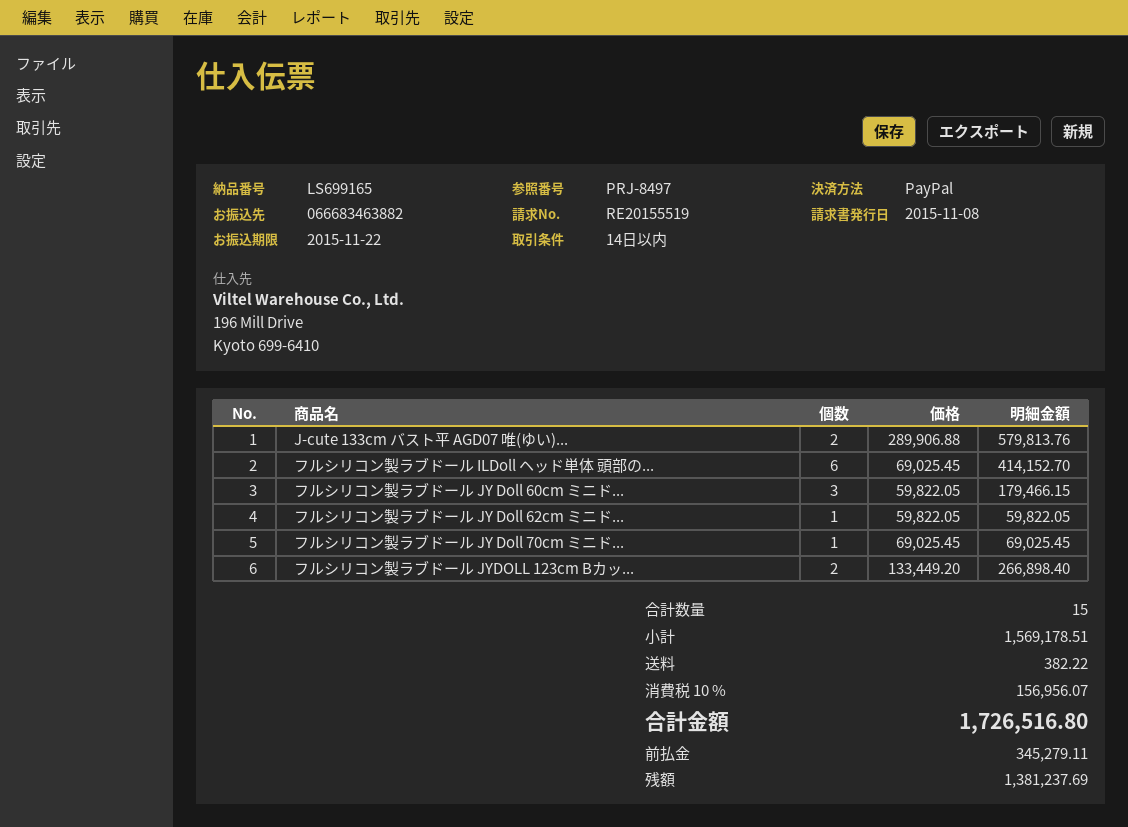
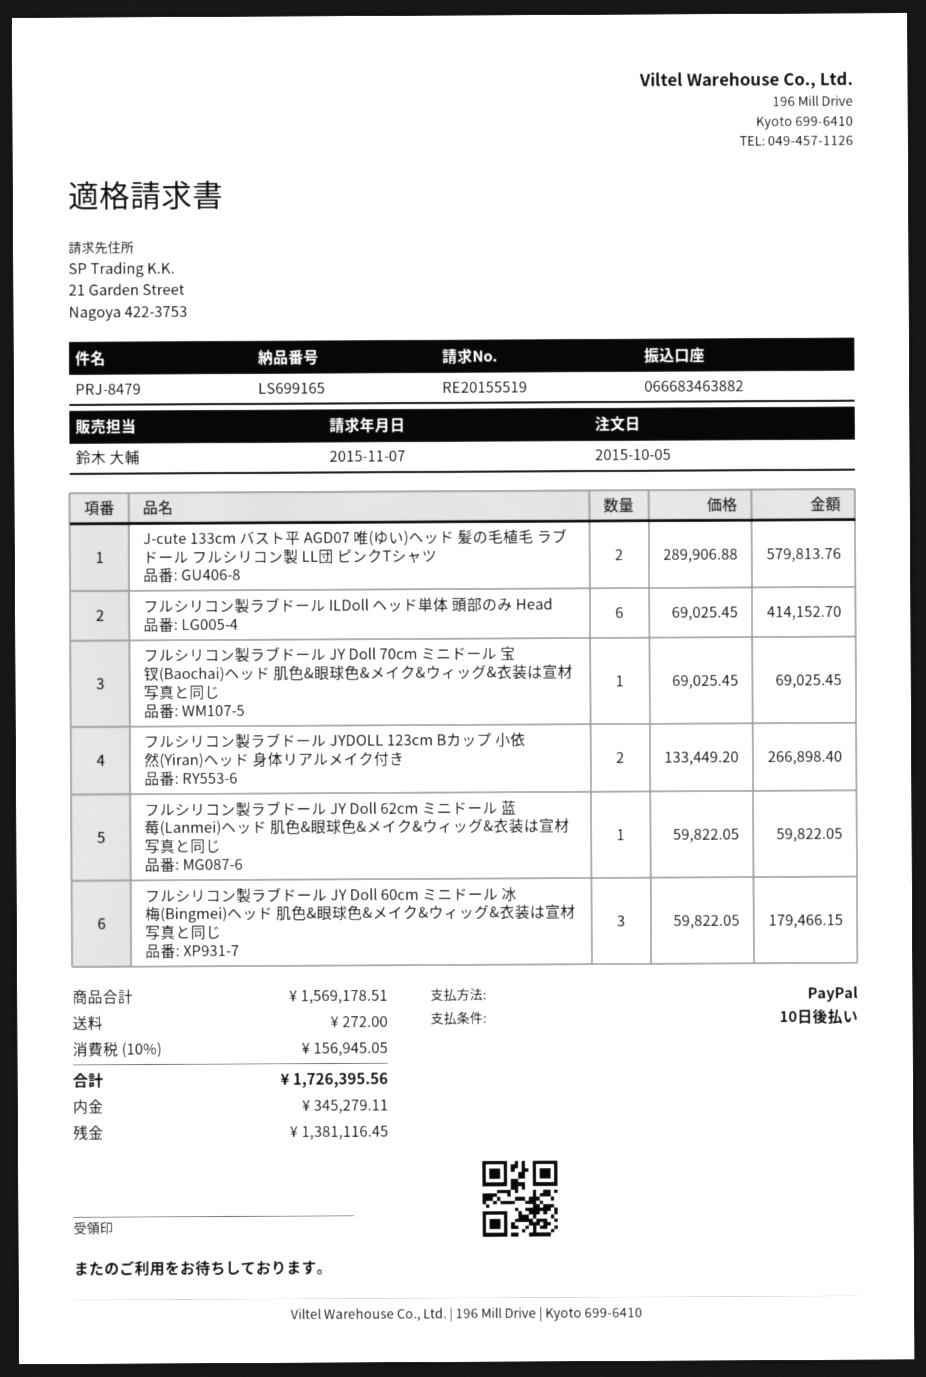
invoice date: 2015-11-08 -> 2015-11-07
payment terms: 14 days -> 10 days
reference: PRJ-8497 -> PRJ-8479
shipping: 382.22 -> 272.00
tax: 10% = 156956.07 -> 10% = 156945.05
total: 1726516.80 -> 1726395.56
balance: 1381237.69 -> 1381116.45

